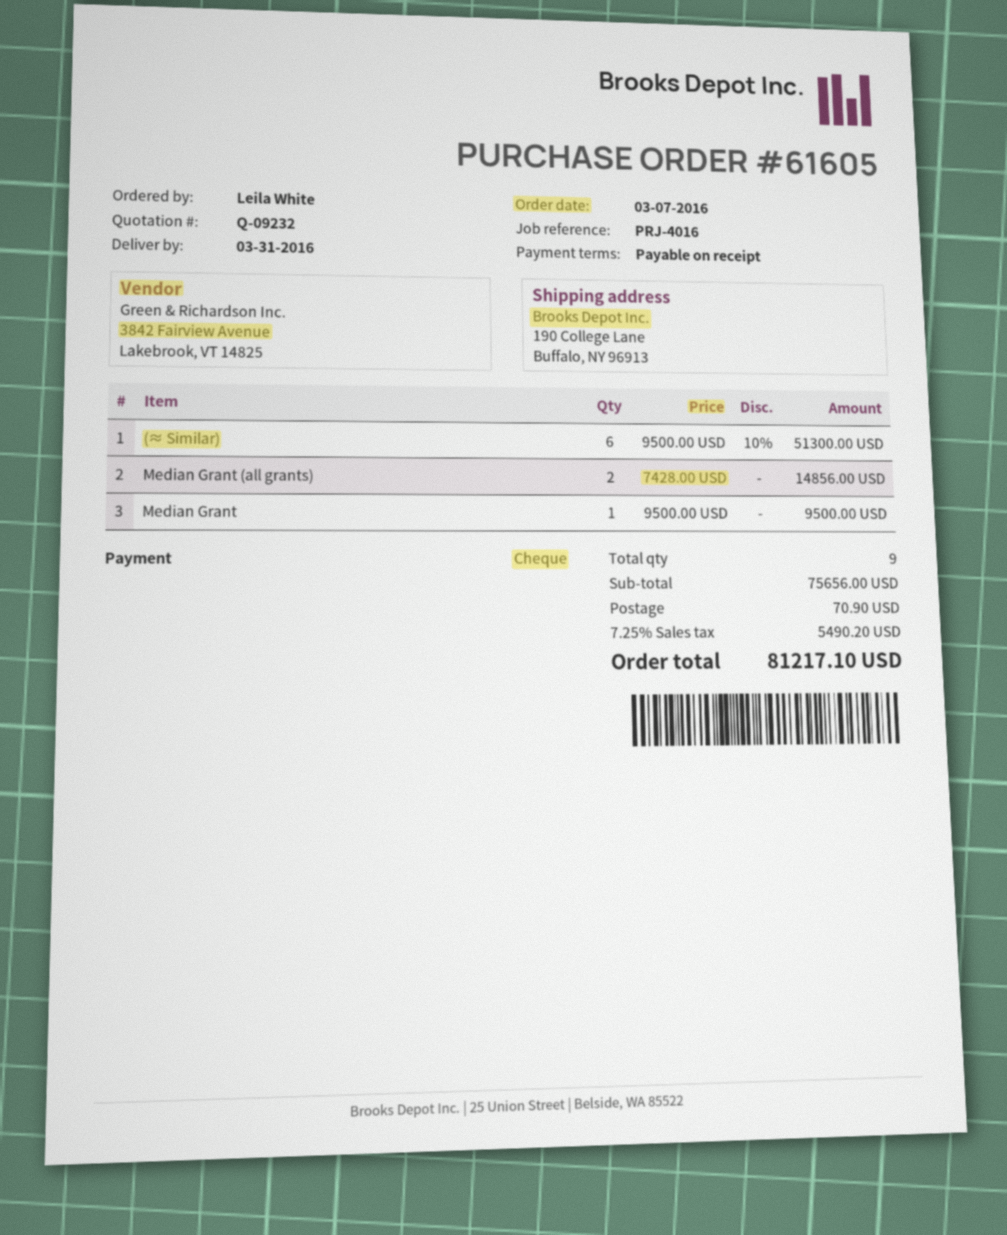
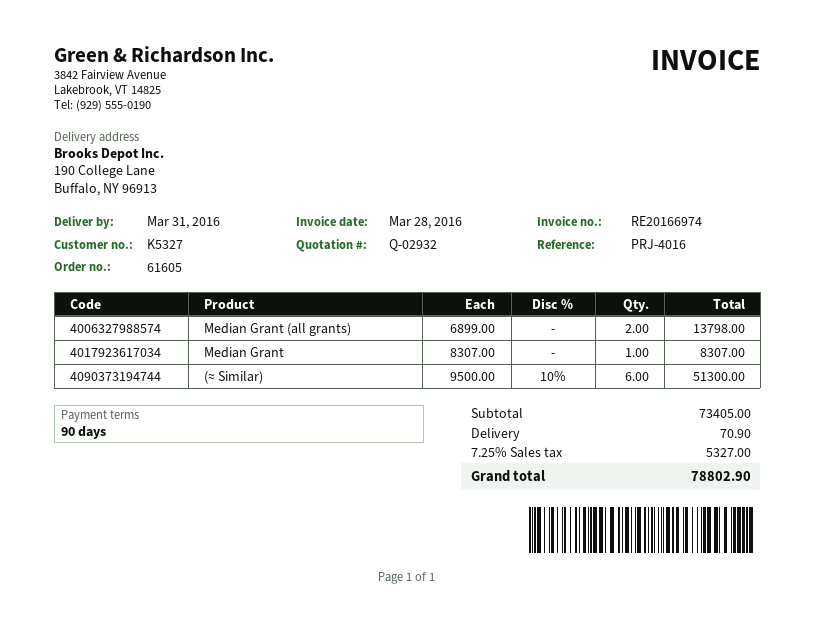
quote number: Q-09232 -> Q-02932
payment terms: on receipt -> 90 days
Median Grant (all grants): 2 x 7428.00 = 14856.00 -> 2 x 6899.00 = 13798.00
Median Grant: 1 x 9500.00 = 9500.00 -> 1 x 8307.00 = 8307.00
subtotal: 75656.00 -> 73405.00
tax: 7.25% = 5490.20 -> 7.25% = 5327.00
total: 81217.10 -> 78802.90

